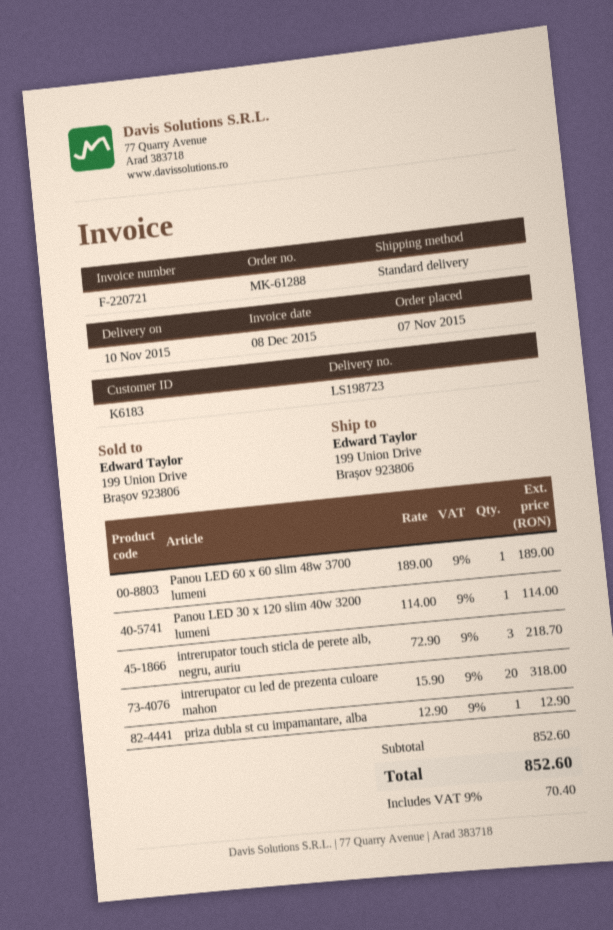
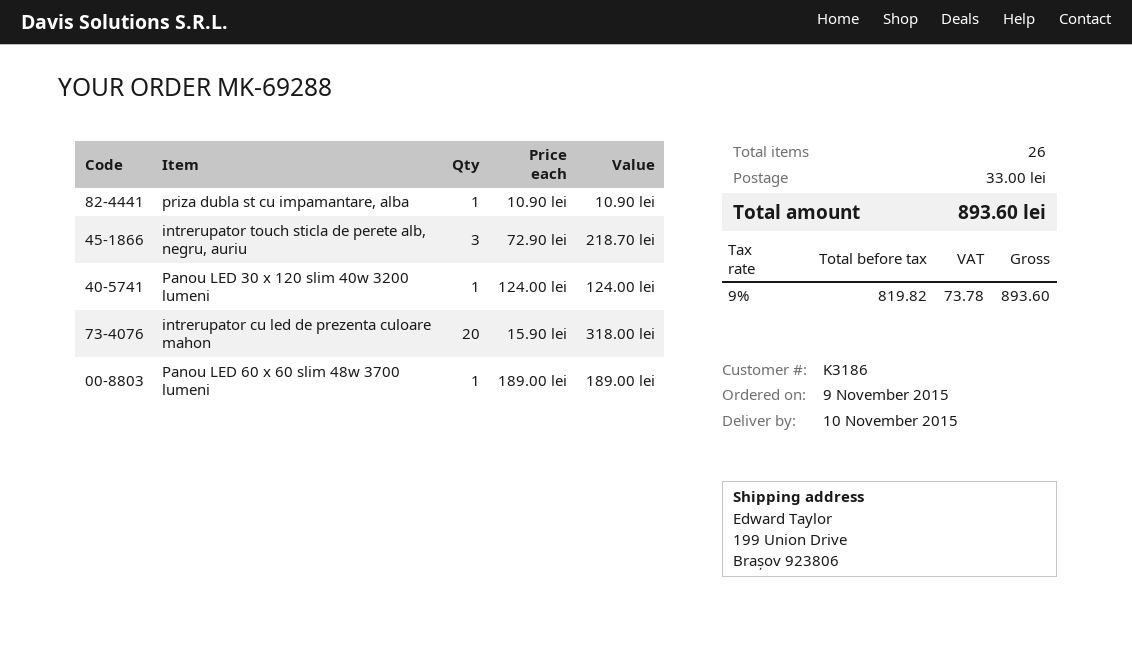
order number: MK-61288 -> MK-69288
order date: 2015-11-07 -> 2015-11-09
customer number: K6183 -> K3186
Panou LED 30 x 120 slim 40w 3200 lumeni: 1 x 114.00 = 114.00 -> 1 x 124.00 = 124.00
priza dubla st cu impamantare, alba: 1 x 12.90 = 12.90 -> 1 x 10.90 = 10.90
shipping: none -> 33.00
tax: 9% = 70.40 -> 9% = 73.78
total: 852.60 -> 893.60

